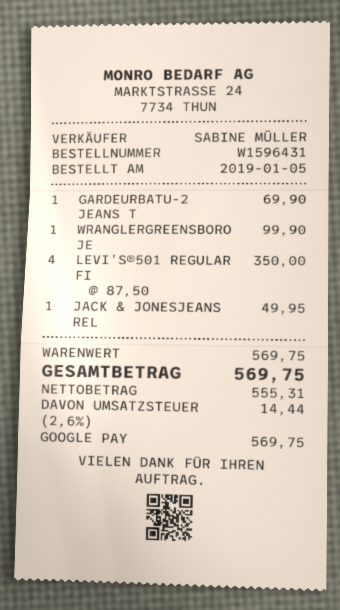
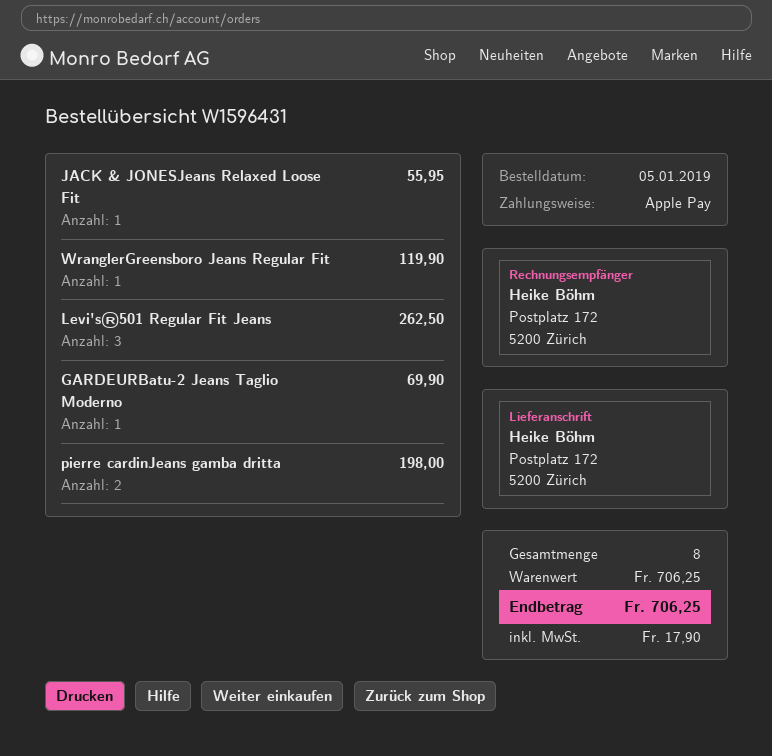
payment method: Google Pay -> Apple Pay
WRANGLERGREENSBORO JE: 1 for 99.90 -> 1 for 119.90
LEVI'S®501 REGULAR FI: 4 for 350.00 -> 3 for 262.50
JACK & JONESJEANS REL: 1 for 49.95 -> 1 for 55.95
pierre cardinJeans gamba dritta: none -> 2 for 198.00
subtotal: 569.75 -> 706.25
tax: 14.44 -> 17.90
total: 569.75 -> 706.25

